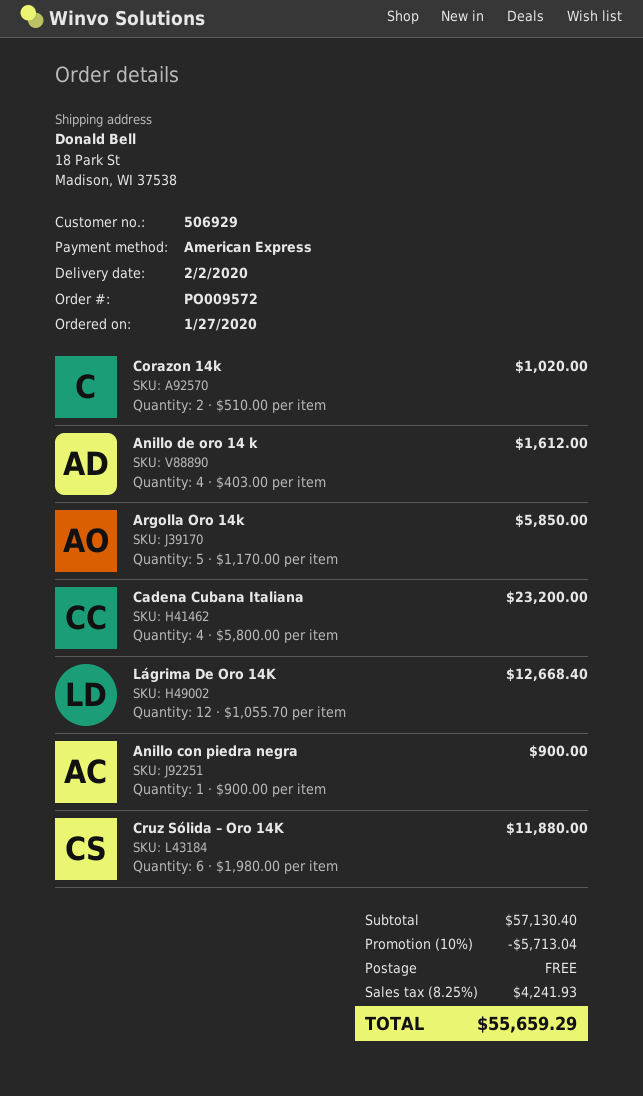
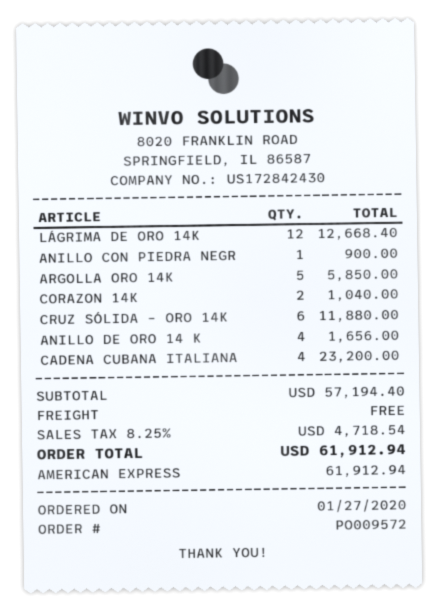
Corazon 14k: 2 for 1020.00 -> 2 for 1040.00
Anillo de oro 14 k: 4 for 1612.00 -> 4 for 1656.00
subtotal: 57130.40 -> 57194.40
discount: 10% = 5713.04 -> none
tax: 8.25% = 4241.93 -> 8.25% = 4718.54
total: 55659.29 -> 61912.94

